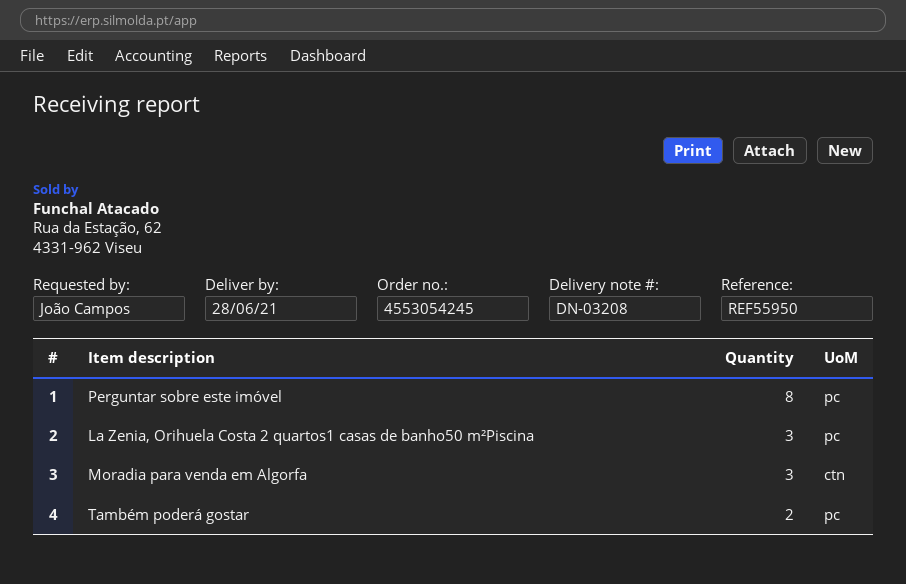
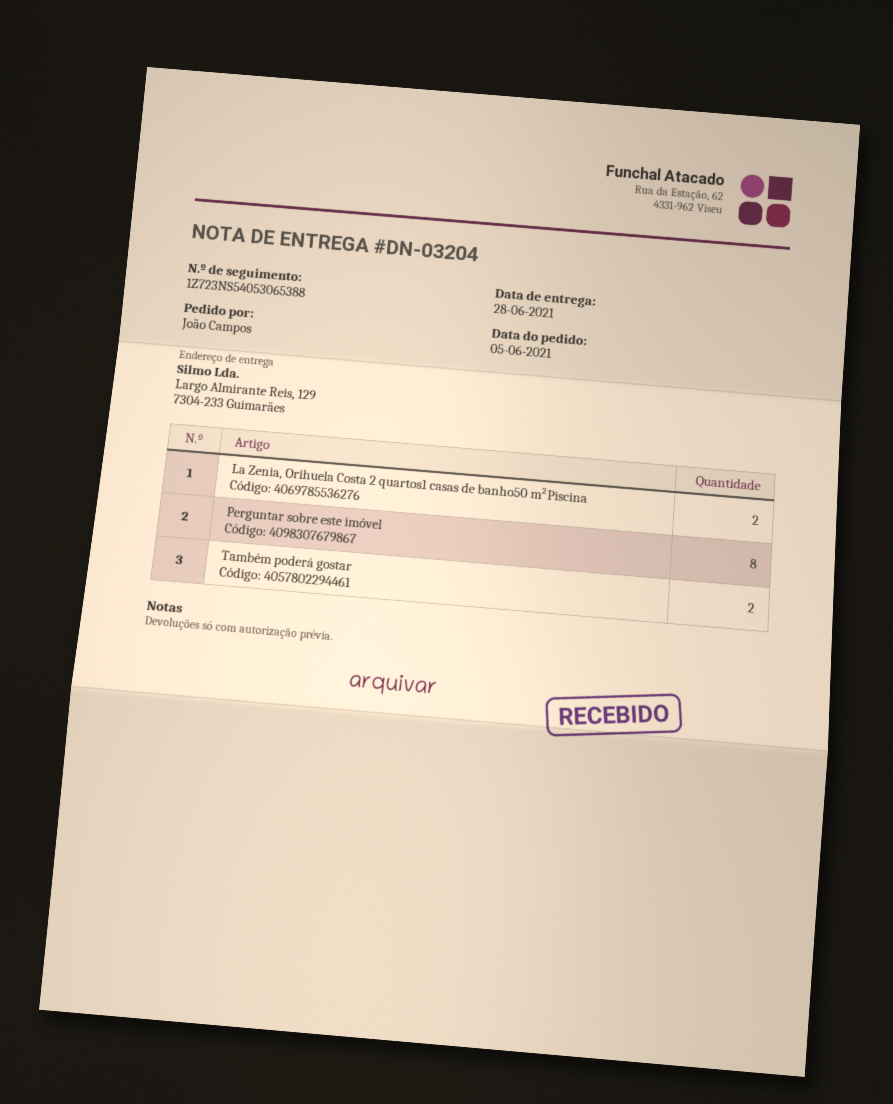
delivery note number: DN-03208 -> DN-03204
La Zenia, Orihuela Costa 2 quartos1 casas de banho50 m²Piscina: 3 -> 2
Moradia para venda em Algorfa: 3 -> none

